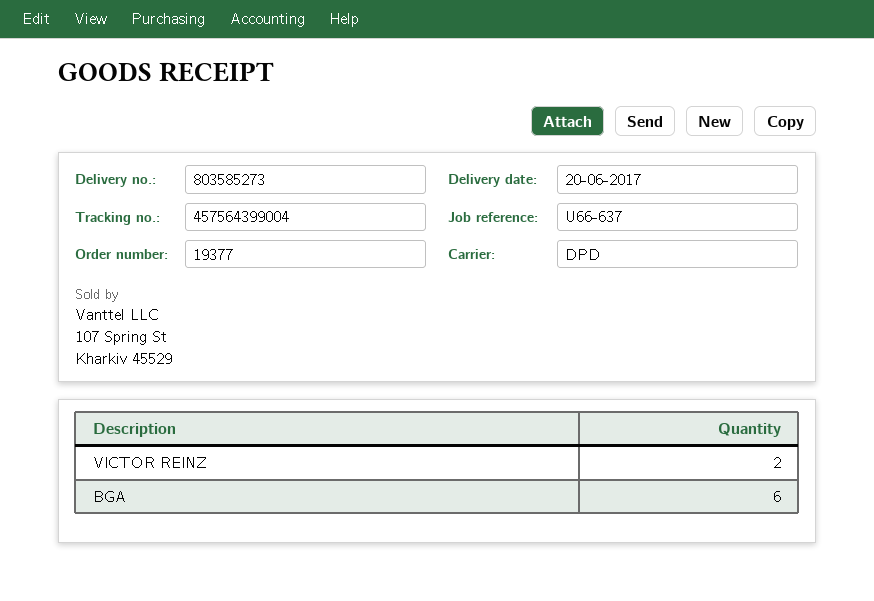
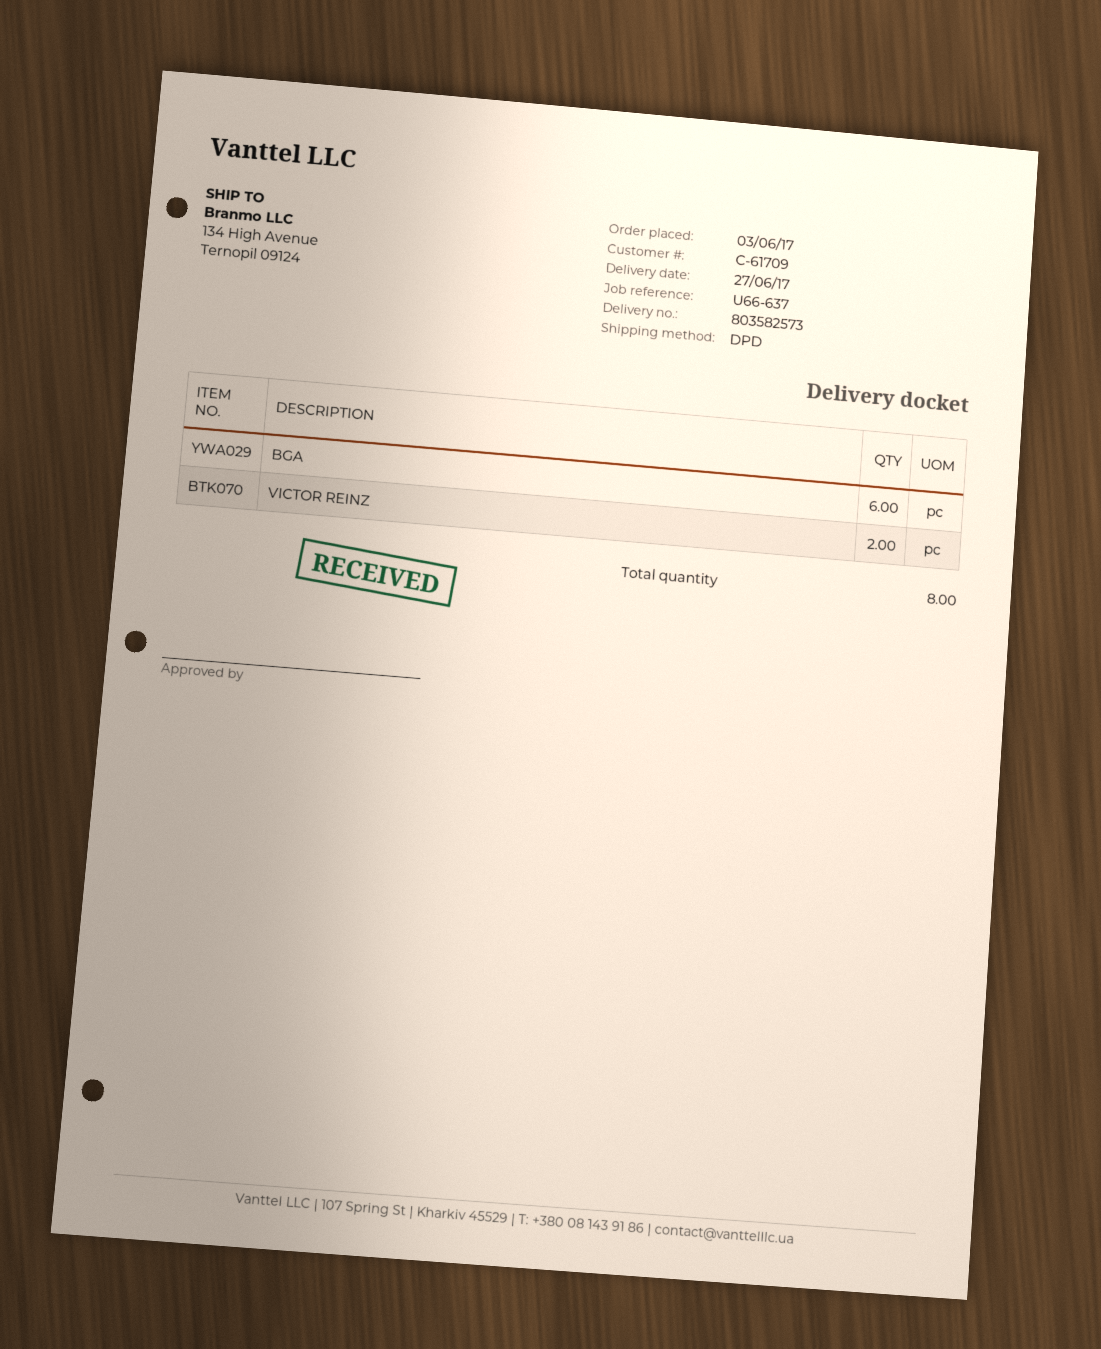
delivery note number: 803585273 -> 803582573
delivery date: 2017-06-20 -> 2017-06-27

